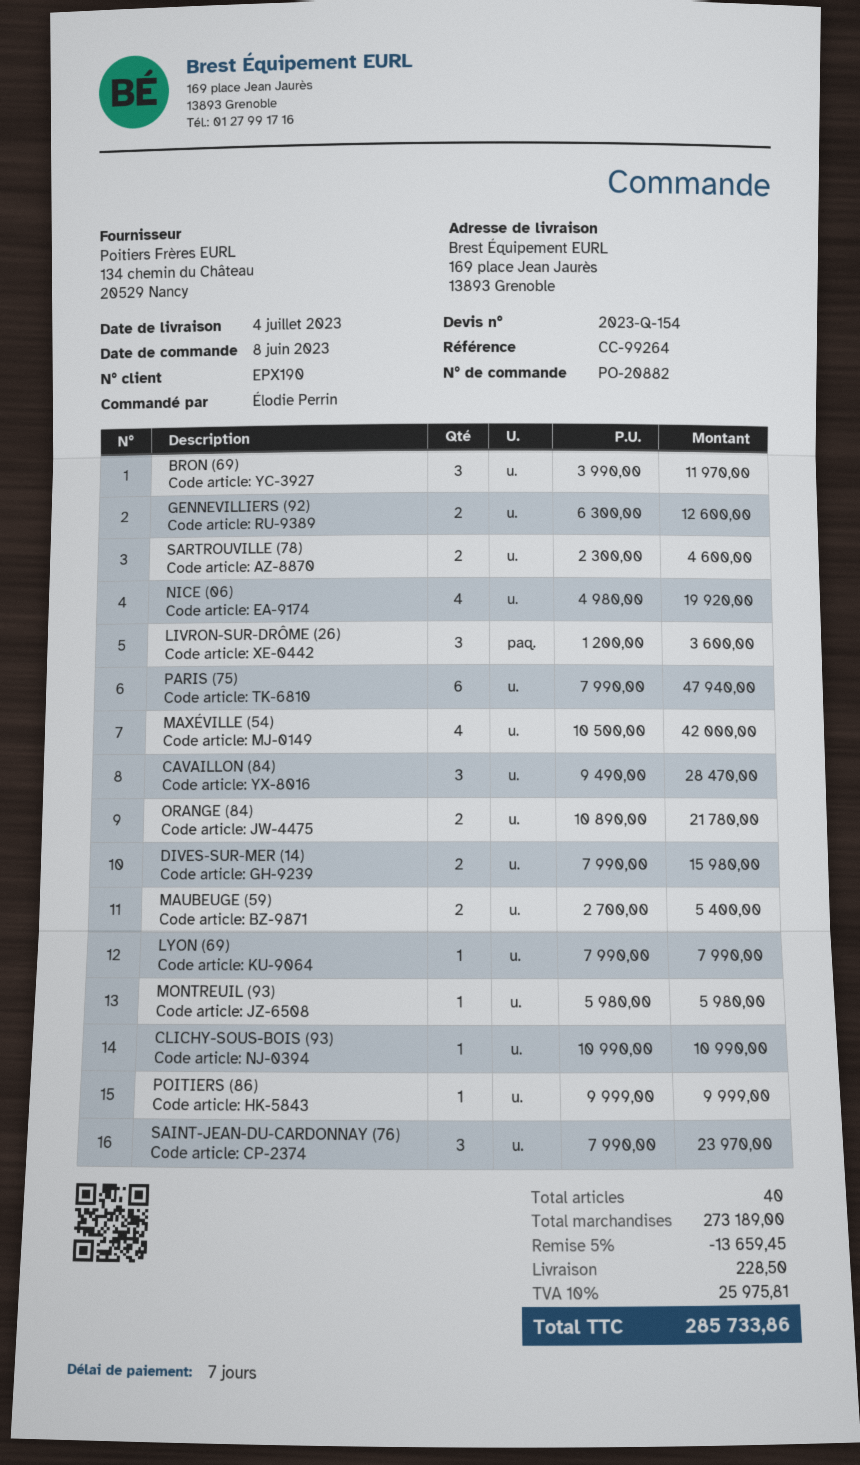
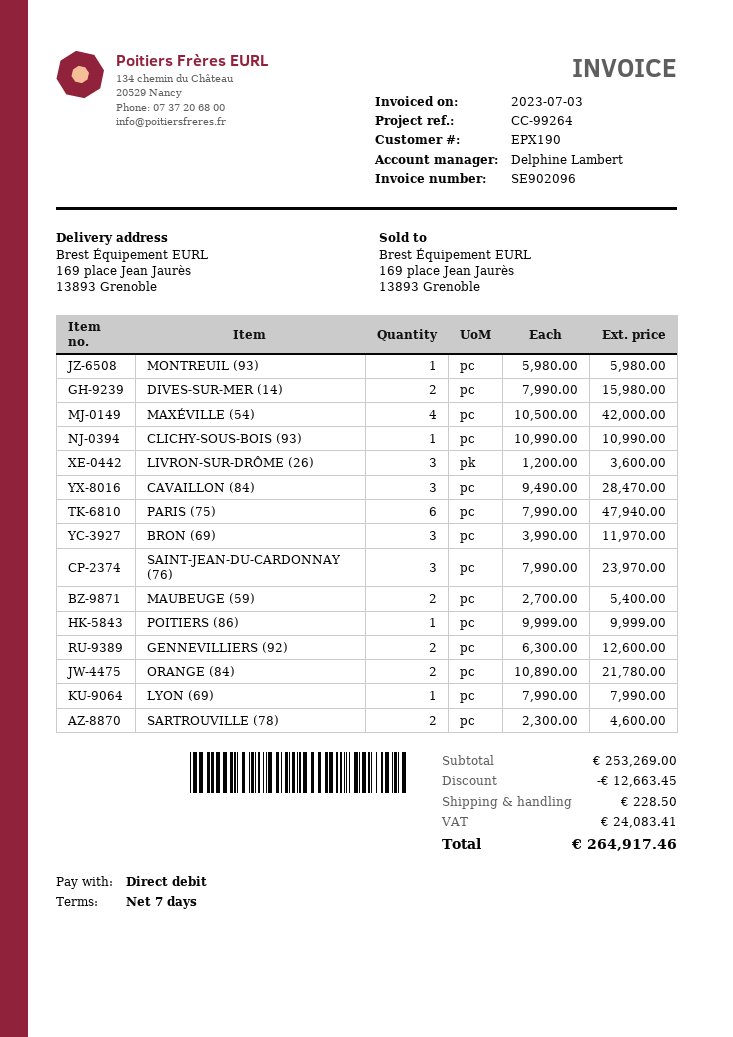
NICE (06): 4 x 4980.00 = 19920.00 -> none
subtotal: 273189.00 -> 253269.00
discount: 13659.45 -> 12663.45
tax: 25975.81 -> 24083.41
total: 285733.86 -> 264917.46

